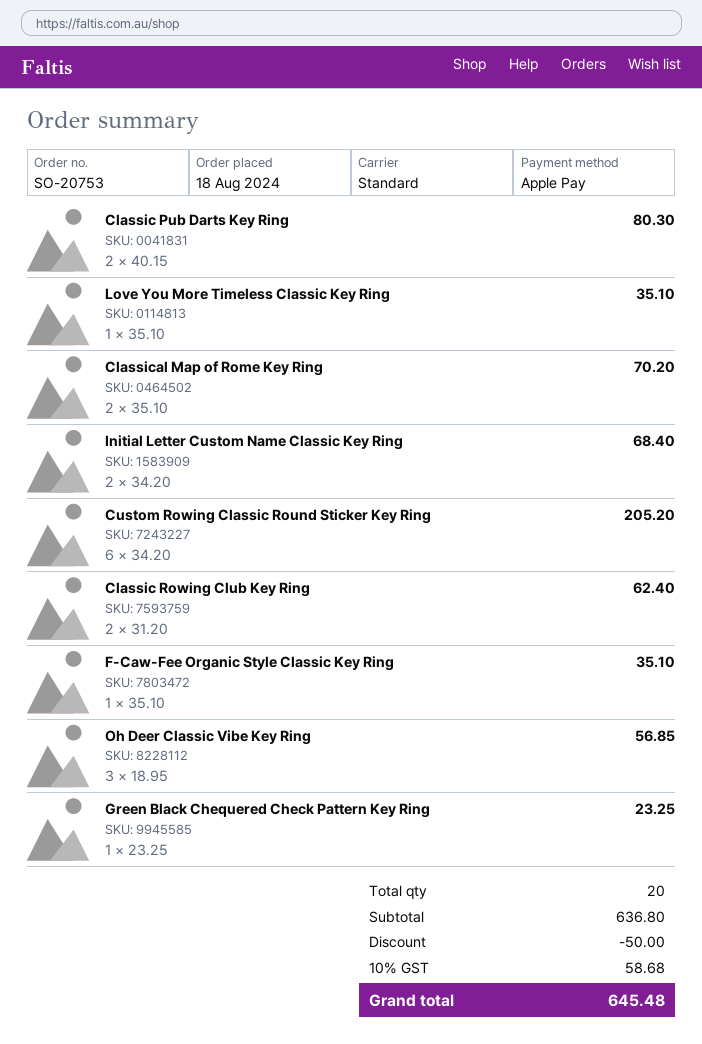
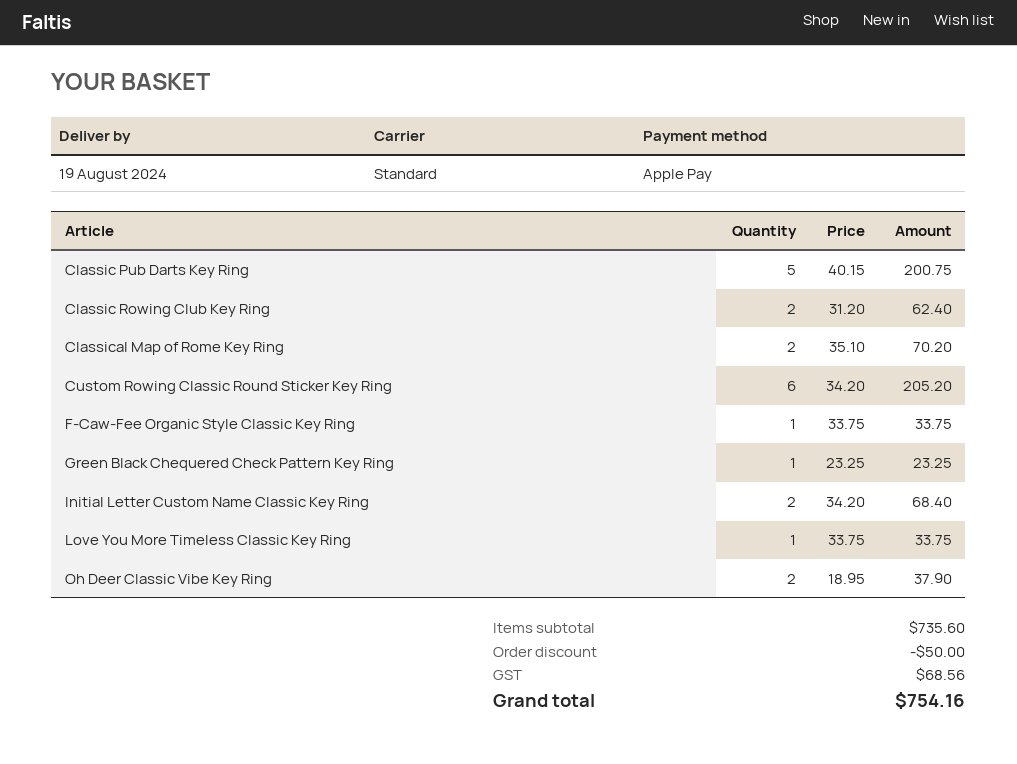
Classic Pub Darts Key Ring: 2 x 40.15 = 80.30 -> 5 x 40.15 = 200.75
Love You More Timeless Classic Key Ring: 1 x 35.10 = 35.10 -> 1 x 33.75 = 33.75
F-Caw-Fee Organic Style Classic Key Ring: 1 x 35.10 = 35.10 -> 1 x 33.75 = 33.75
Oh Deer Classic Vibe Key Ring: 3 x 18.95 = 56.85 -> 2 x 18.95 = 37.90
subtotal: 636.80 -> 735.60
tax: 58.68 -> 68.56
total: 645.48 -> 754.16

